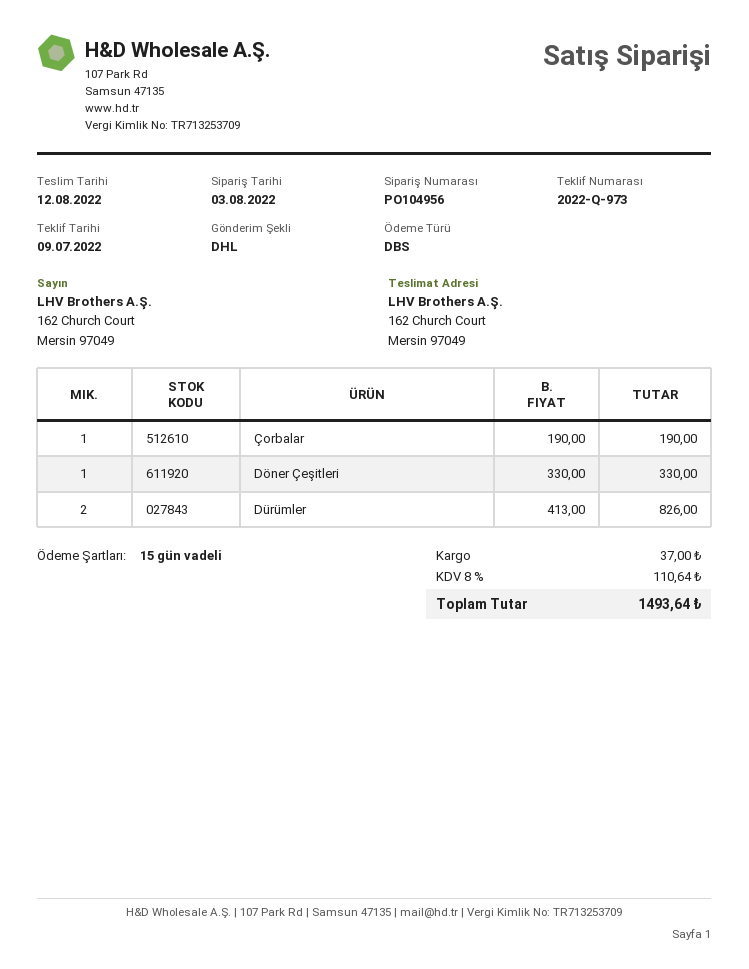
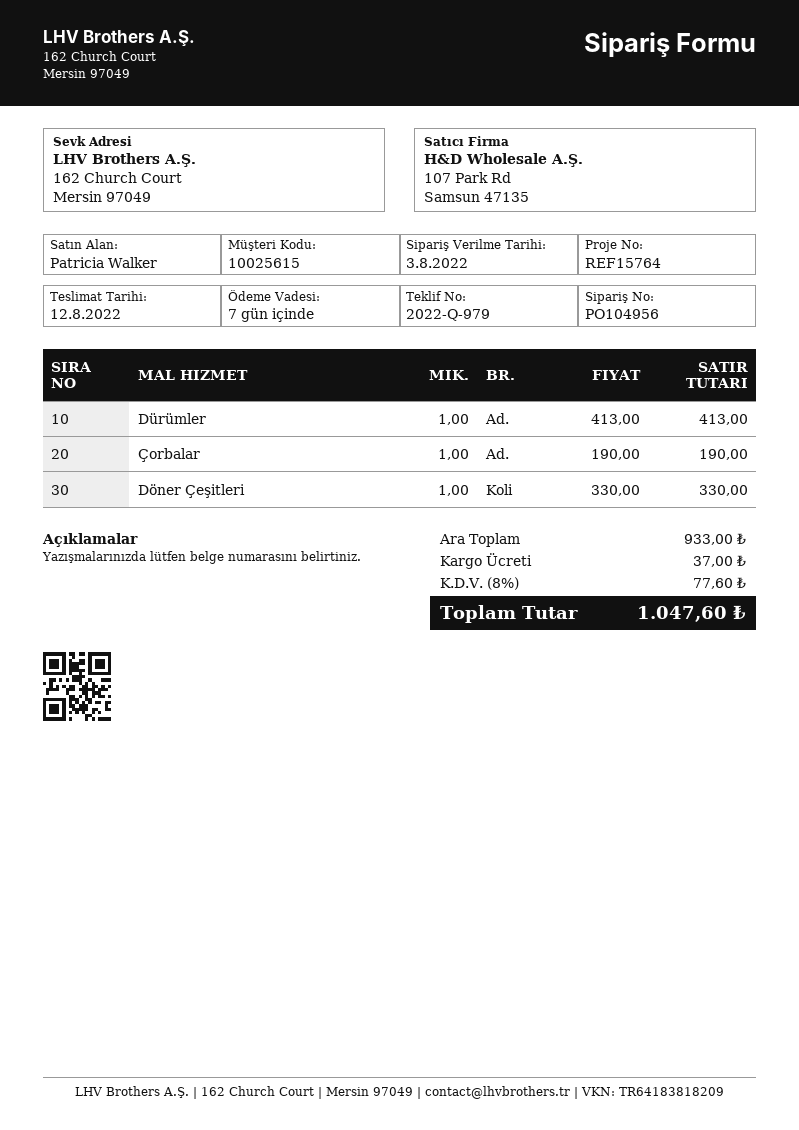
quote number: 2022-Q-973 -> 2022-Q-979
payment terms: 15 days -> 7 days
Dürümler: 2 x 413.00 = 826.00 -> 1 x 413.00 = 413.00
tax: 8% = 110.64 -> 8% = 77.60
total: 1493.64 -> 1047.60

